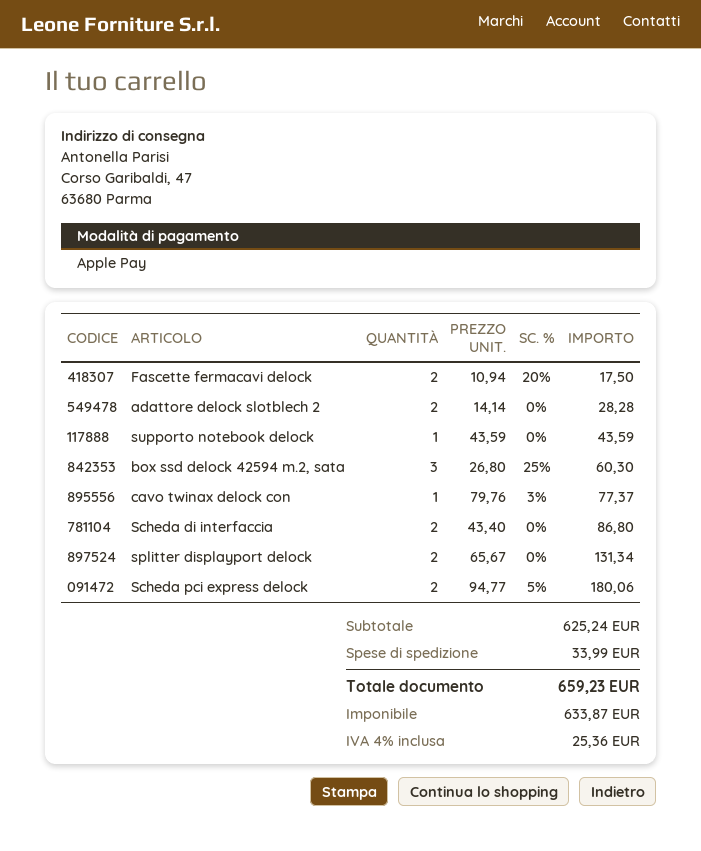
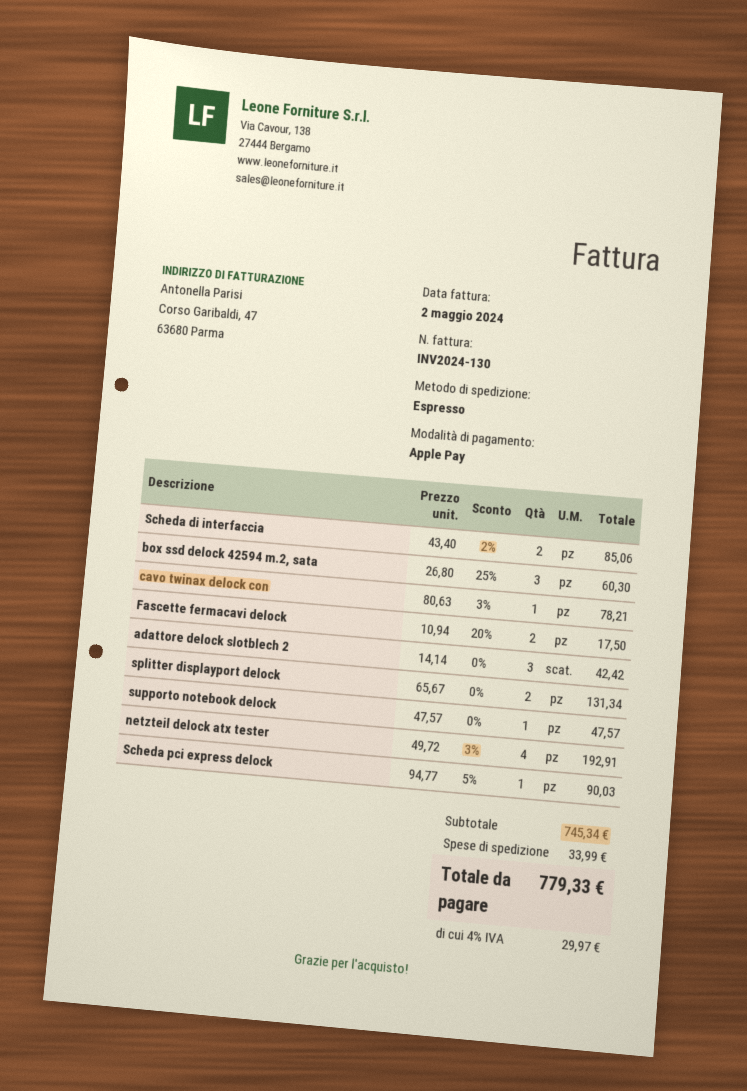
adattore delock slotblech 2: 2 x 14.14 = 28.28 -> 3 x 14.14 = 42.42
supporto notebook delock: 1 x 43.59 = 43.59 -> 1 x 47.57 = 47.57
cavo twinax delock con: 1 x 79.76 - 3% = 77.37 -> 1 x 80.63 - 3% = 78.21
Scheda di interfaccia: 2 x 43.40 = 86.80 -> 2 x 43.40 - 2% = 85.06
Scheda pci express delock: 2 x 94.77 - 5% = 180.06 -> 1 x 94.77 - 5% = 90.03
netzteil delock atx tester: none -> 4 x 49.72 - 3% = 192.91
subtotal: 625.24 -> 745.34
tax: 4% = 25.36 -> 4% = 29.97
total: 659.23 -> 779.33

